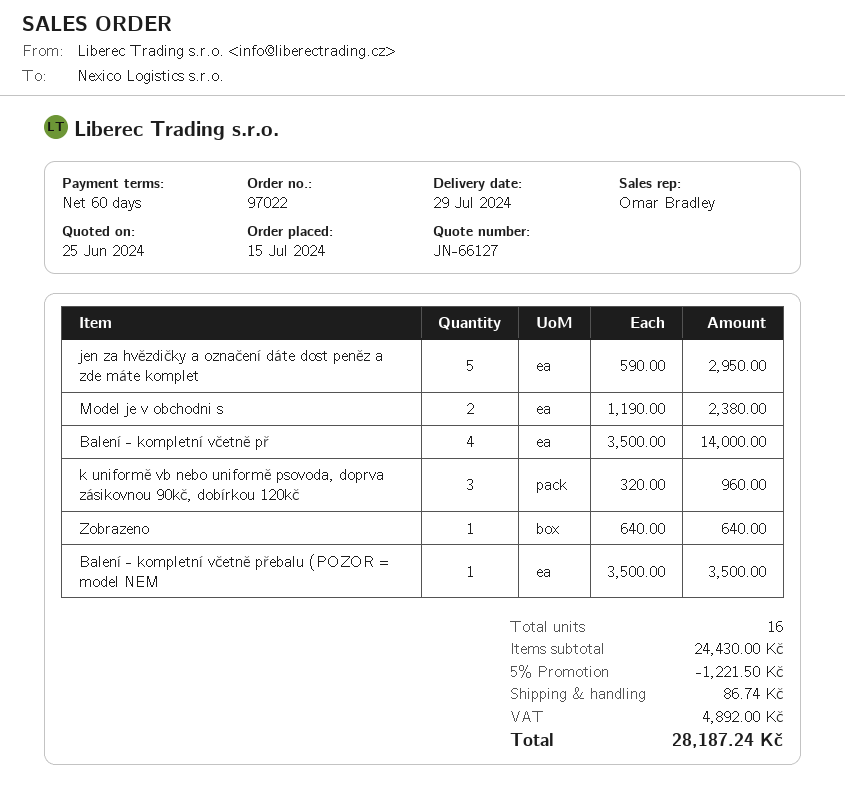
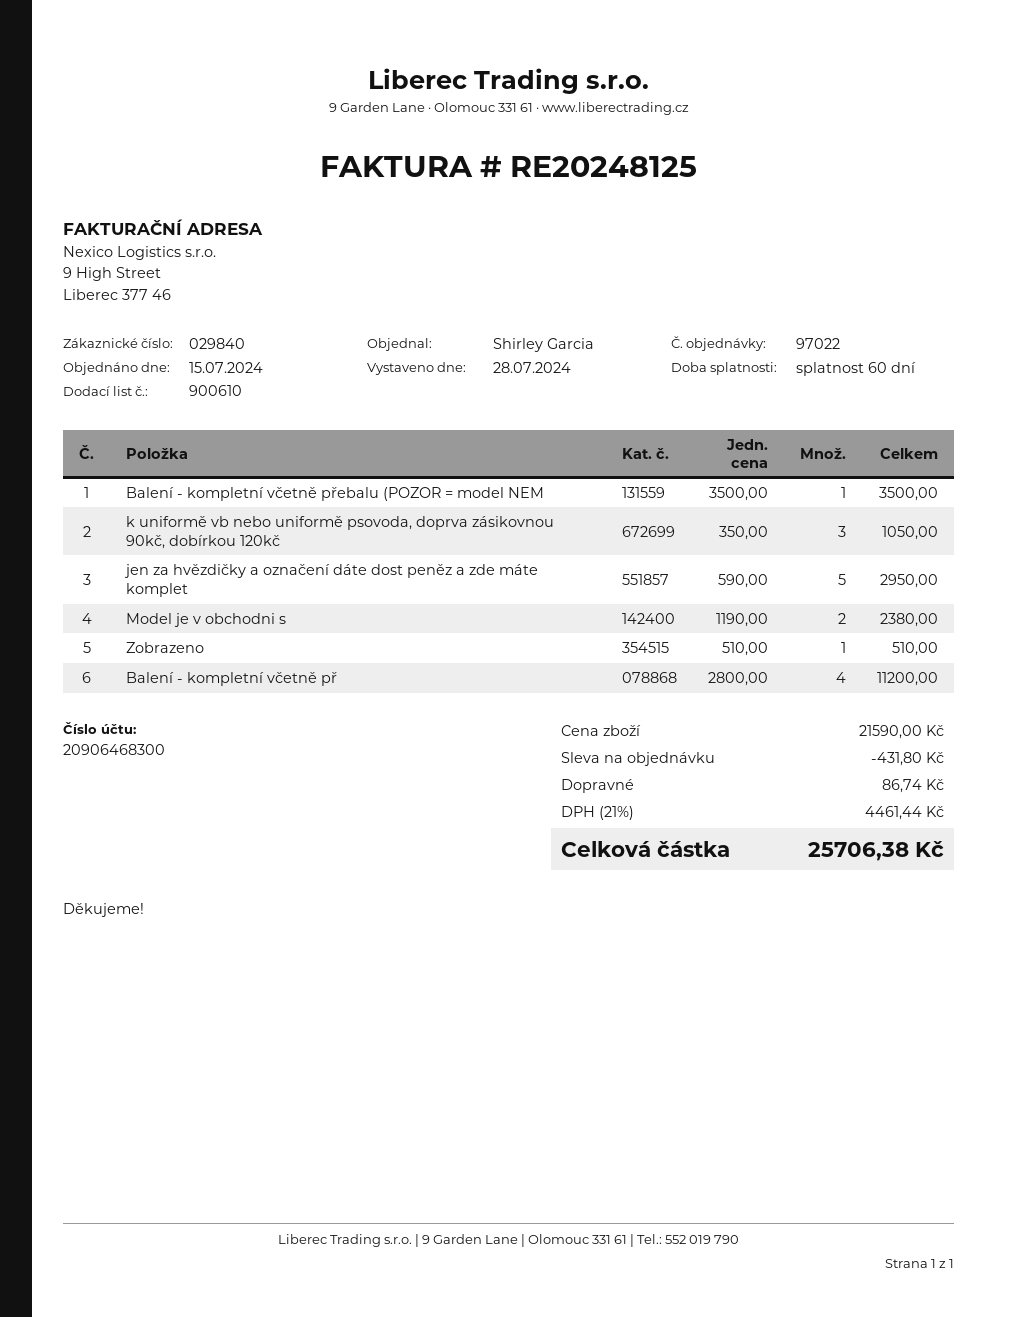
Balení - kompletní včetně př: 4 x 3500.00 = 14000.00 -> 4 x 2800.00 = 11200.00
k uniformě vb nebo uniformě psovoda, doprva zásikovnou 90kč, dobírkou 120kč: 3 x 320.00 = 960.00 -> 3 x 350.00 = 1050.00
Zobrazeno: 1 x 640.00 = 640.00 -> 1 x 510.00 = 510.00
subtotal: 24430.00 -> 21590.00
discount: 1221.50 -> 431.80
tax: 4892.00 -> 4461.44
total: 28187.24 -> 25706.38

